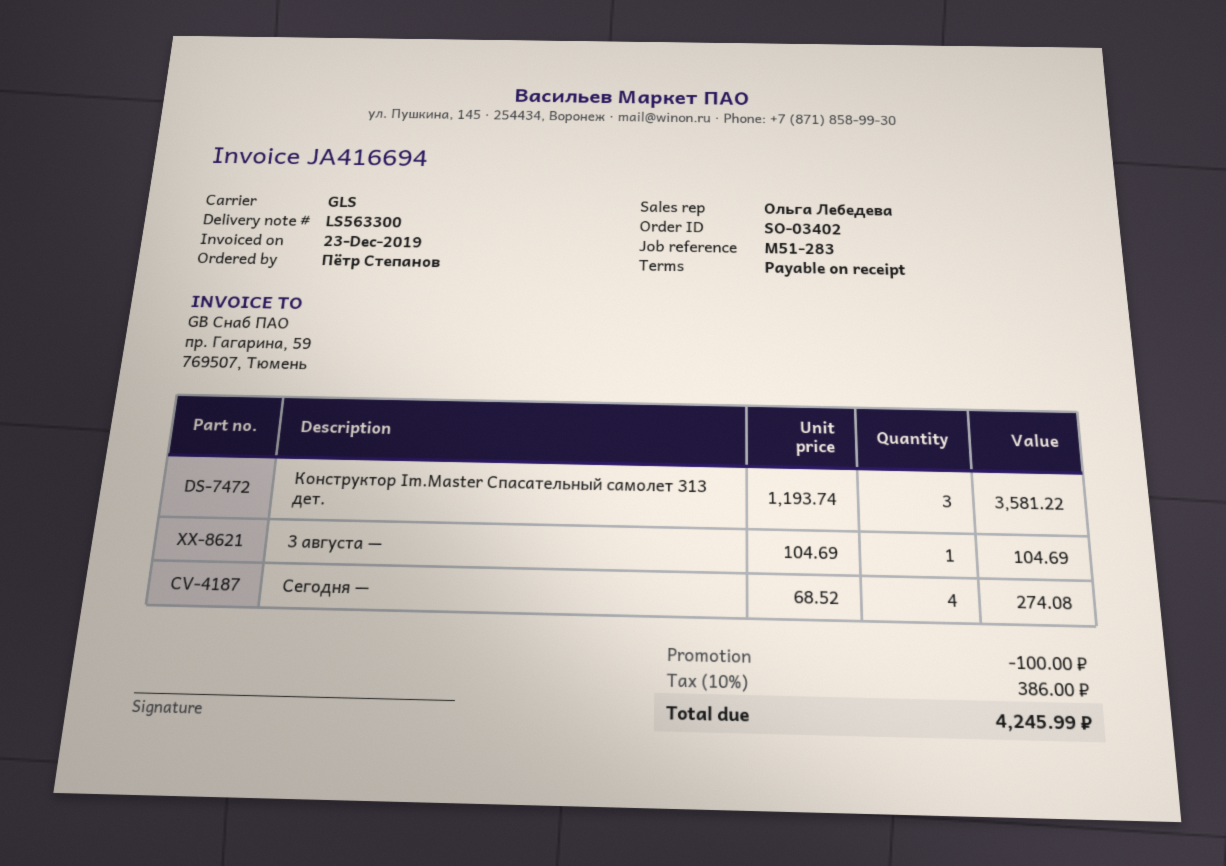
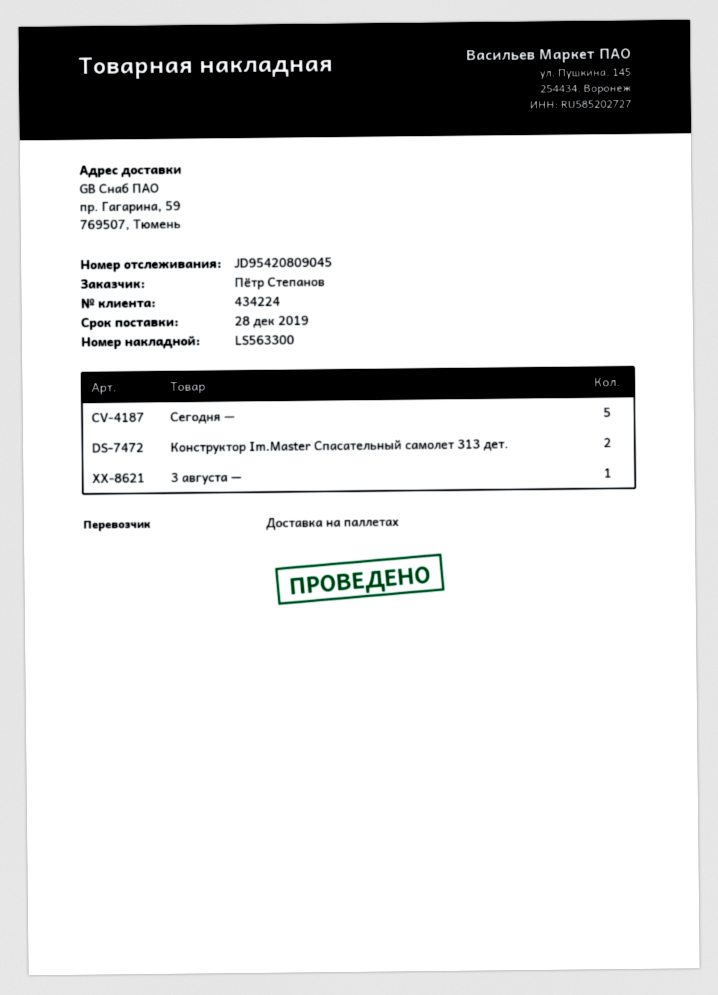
shipping method: GLS -> pallet freight
Конструктор Im.Master Спасательный самолет 313 дет.: 3 -> 2
Сегодня —: 4 -> 5

